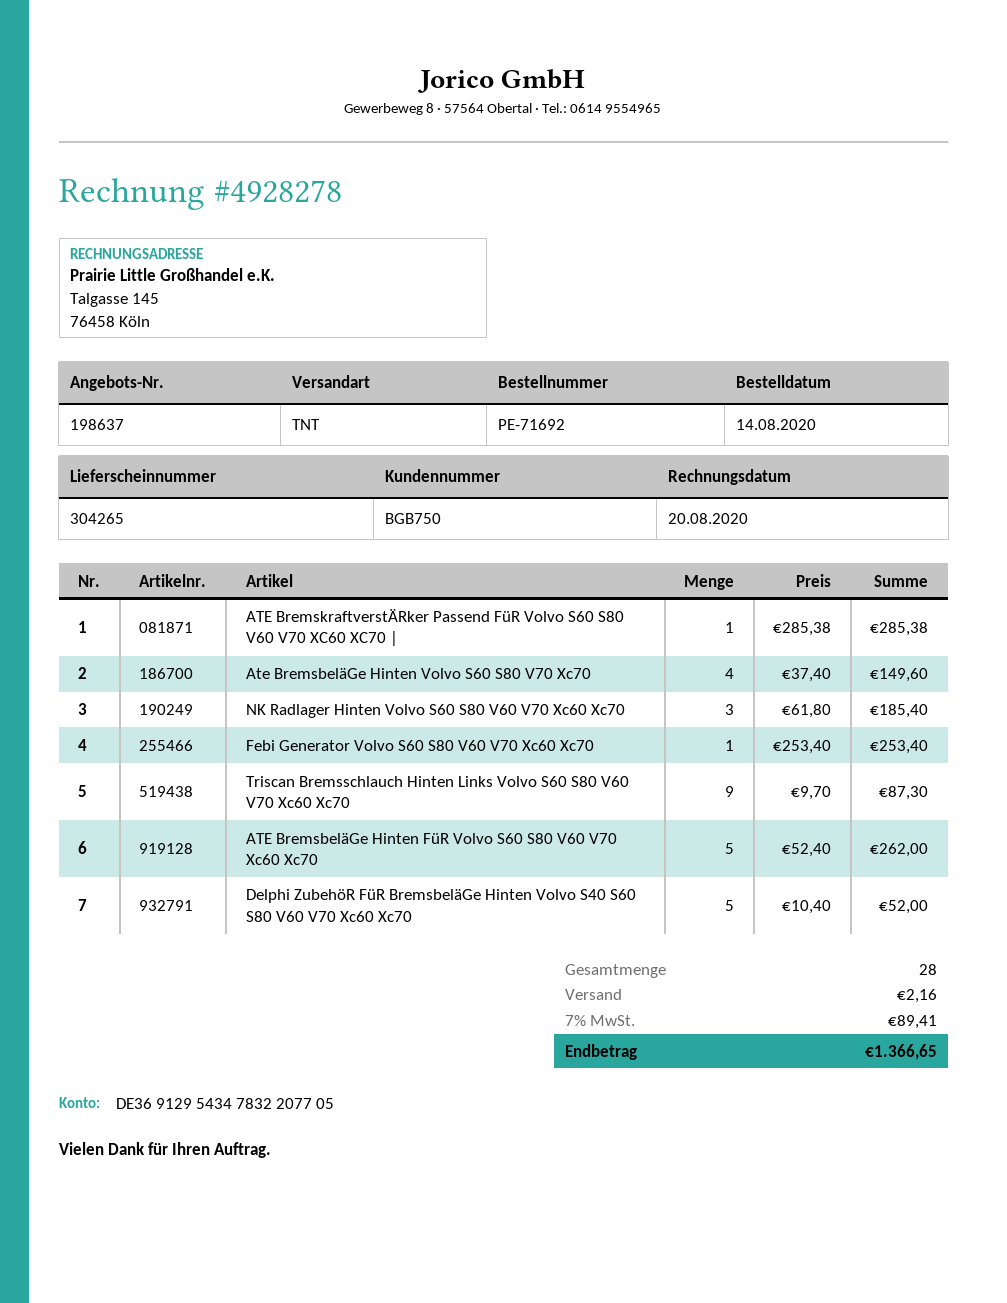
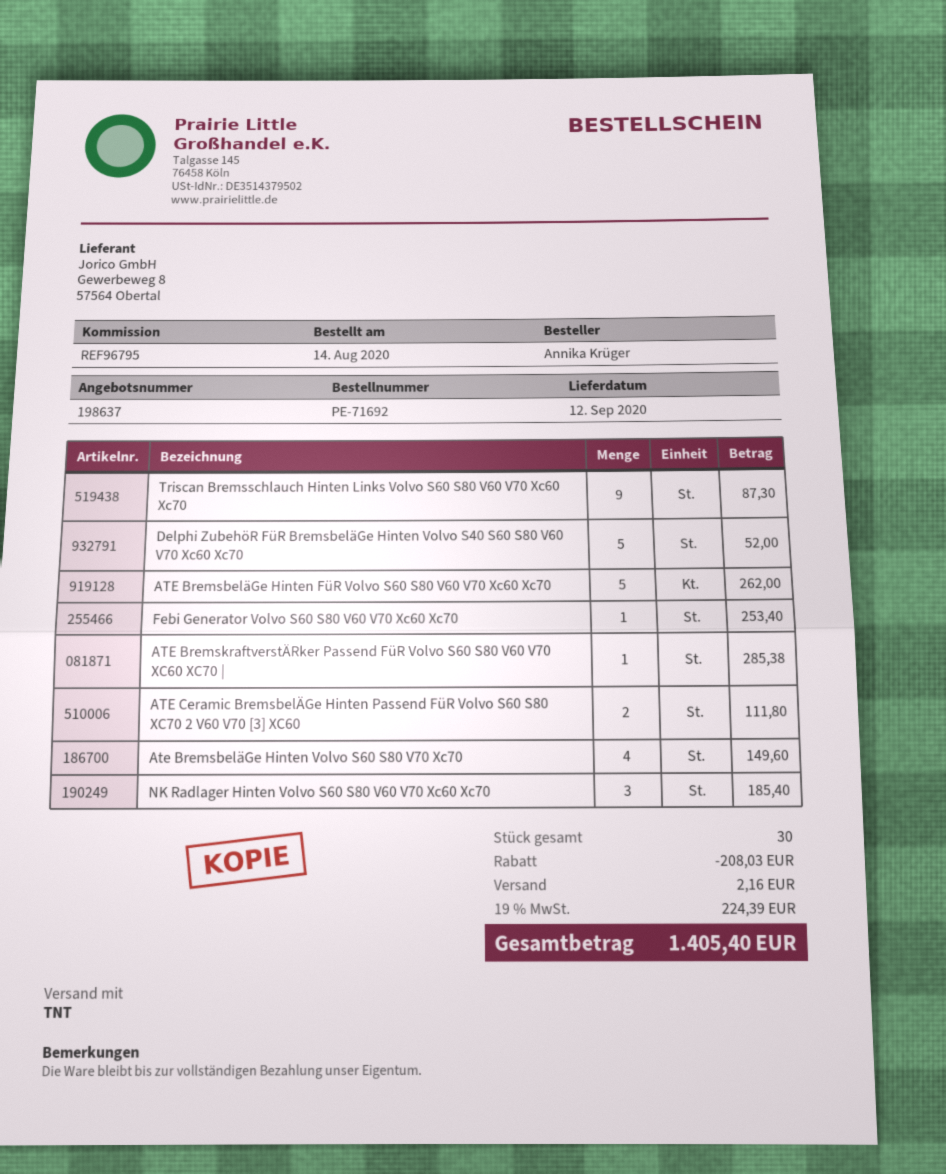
ATE Ceramic BremsbelÄGe Hinten Passend FüR Volvo S60 S80 XC70 2 V60 V70 [3] XC60: none -> 2 for 111.80
total quantity: 28 -> 30
discount: none -> 208.03
tax: 7% = 89.41 -> 19% = 224.39
total: 1366.65 -> 1405.40

